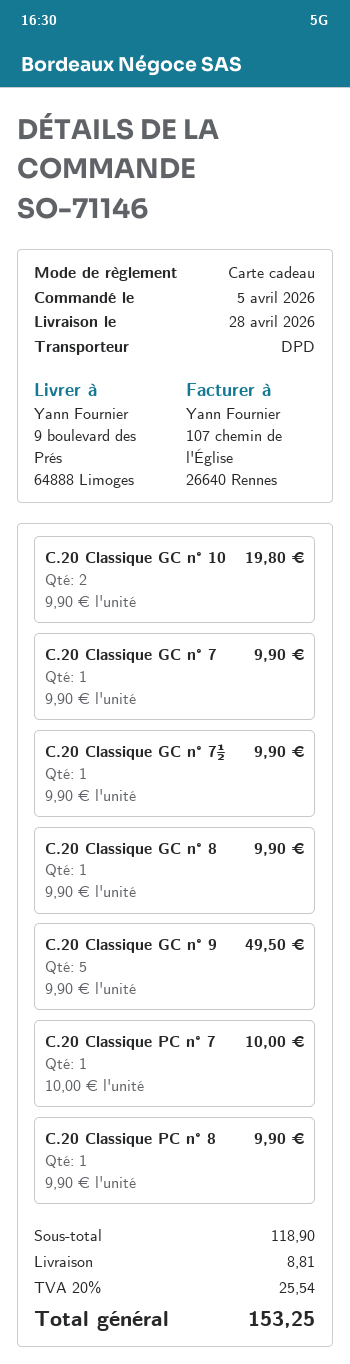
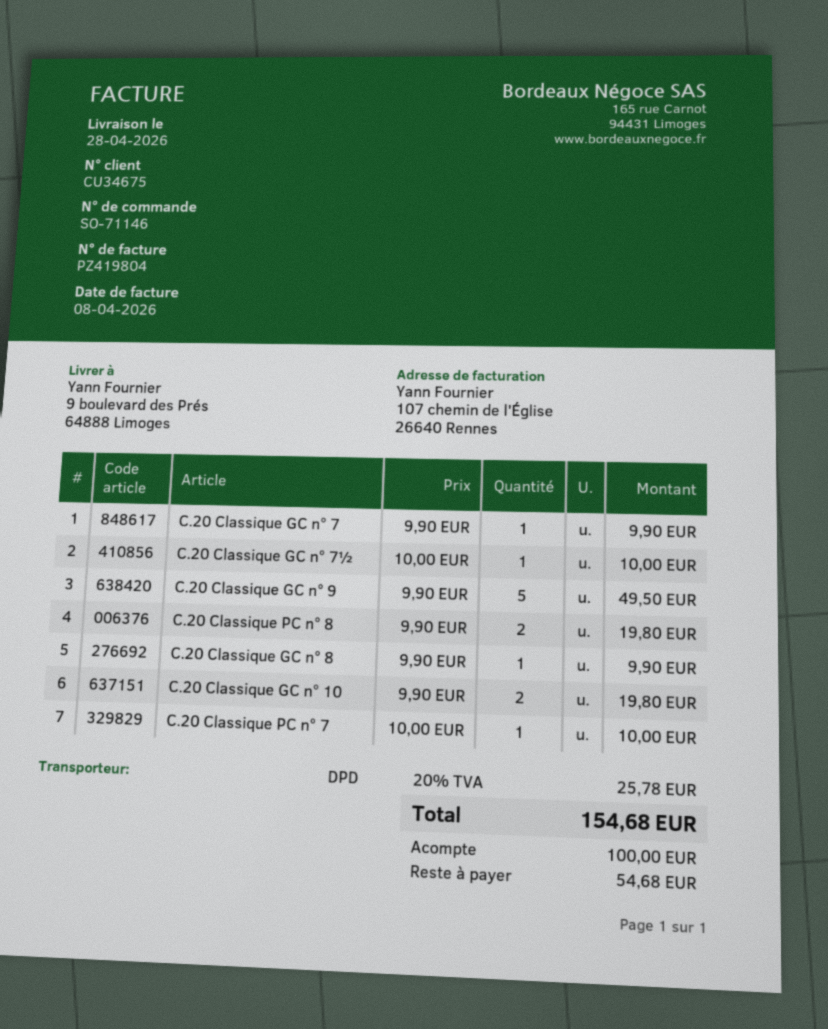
C.20 Classique GC n° 7½: 1 x 9.90 = 9.90 -> 1 x 10.00 = 10.00
C.20 Classique PC n° 8: 1 x 9.90 = 9.90 -> 2 x 9.90 = 19.80
shipping: 8.81 -> none
tax: 20% = 25.54 -> 20% = 25.78
total: 153.25 -> 154.68

